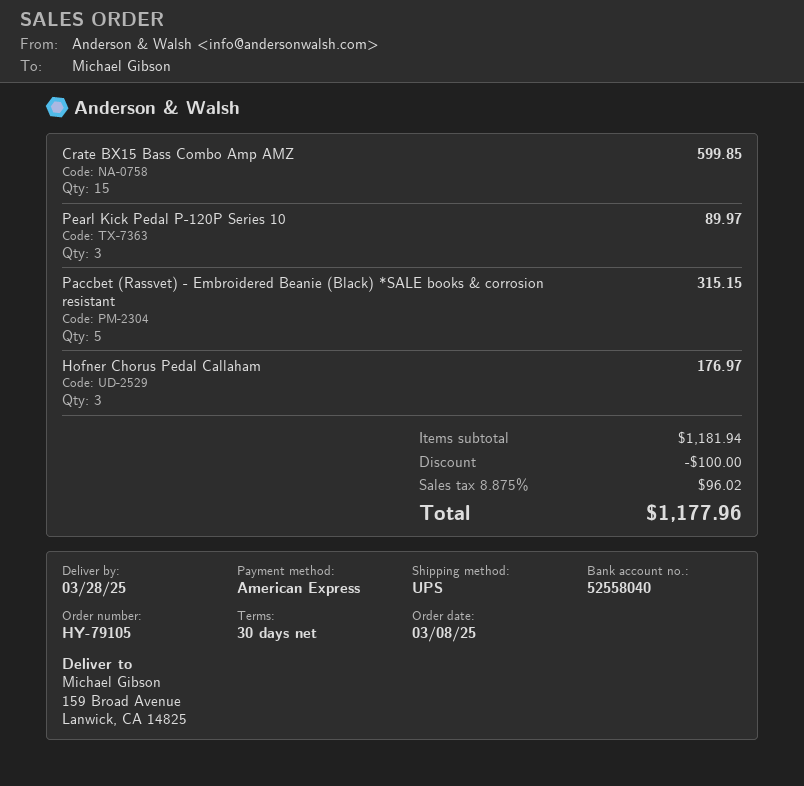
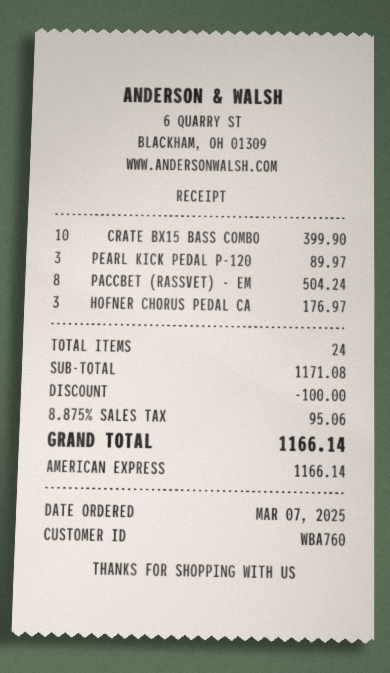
order date: 2025-03-08 -> 2025-03-07
Crate BX15 Bass Combo Amp AMZ: 15 for 599.85 -> 10 for 399.90
Paccbet (Rassvet) - Embroidered Beanie (Black) *SALE books & corrosion resistant: 5 for 315.15 -> 8 for 504.24
subtotal: 1181.94 -> 1171.08
tax: 8.875% = 96.02 -> 8.875% = 95.06
total: 1177.96 -> 1166.14

